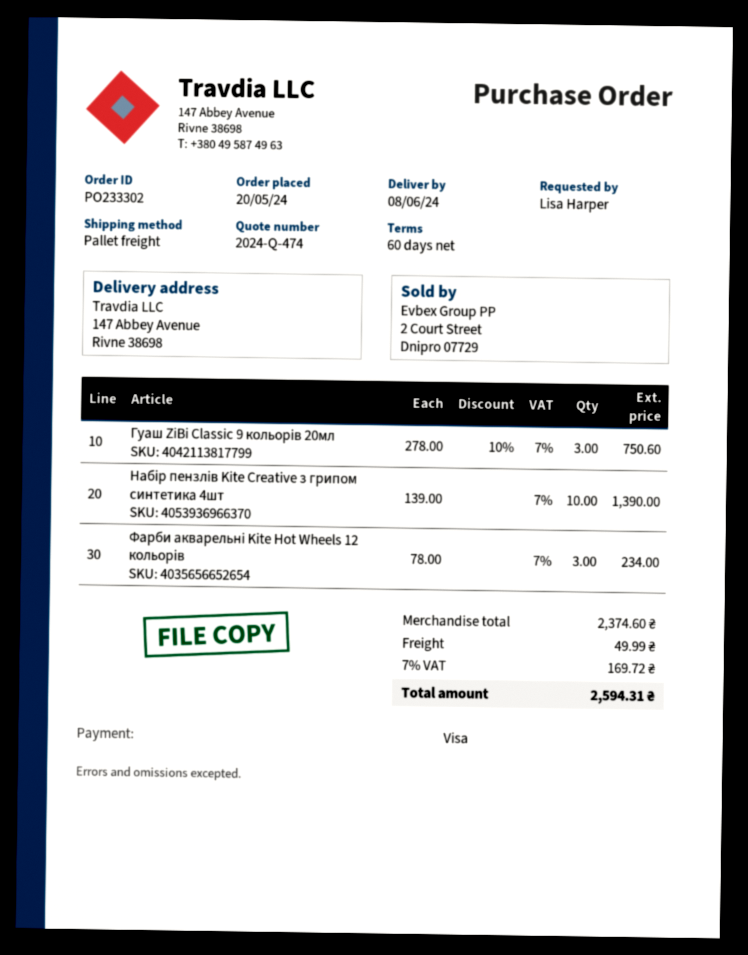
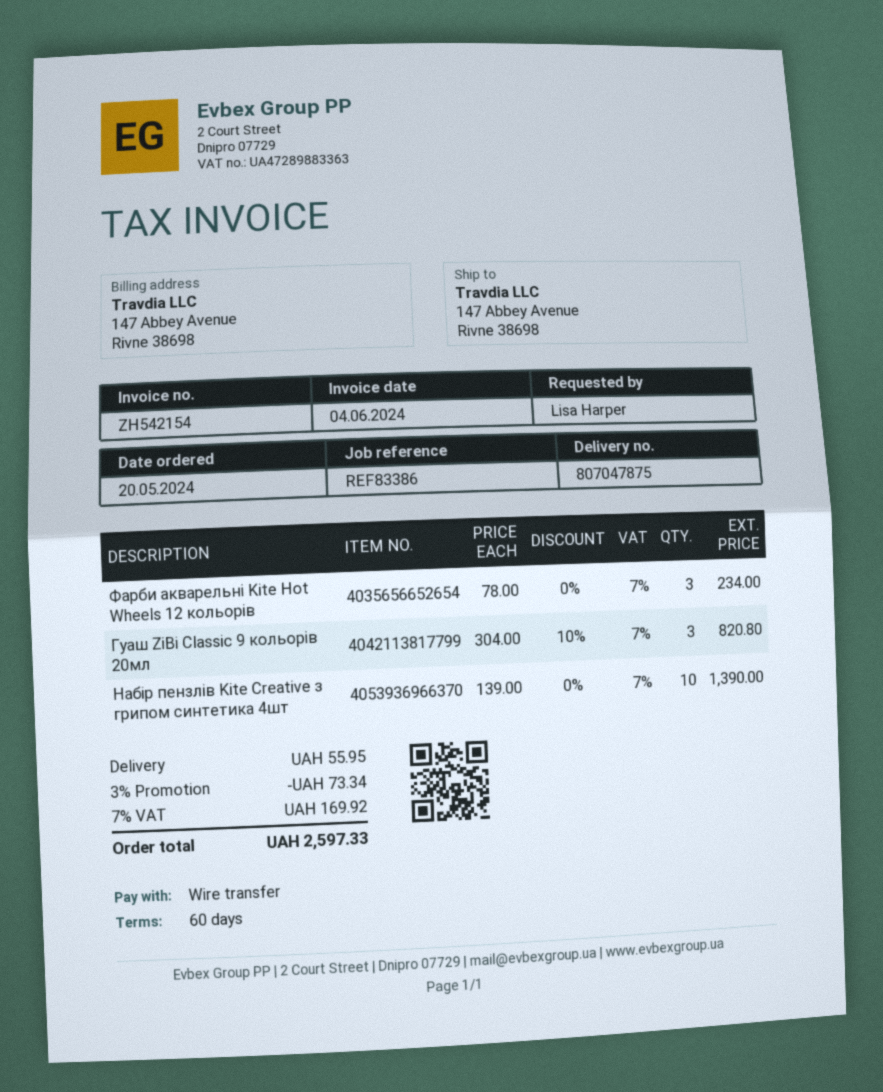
payment method: Visa -> bank transfer
Гуаш ZiBi Classic 9 кольорів 20мл: 3 x 278.00 - 10% = 750.60 -> 3 x 304.00 - 10% = 820.80
discount: none -> 3% = 73.34
shipping: 49.99 -> 55.95
tax: 7% = 169.72 -> 7% = 169.92
total: 2594.31 -> 2597.33

